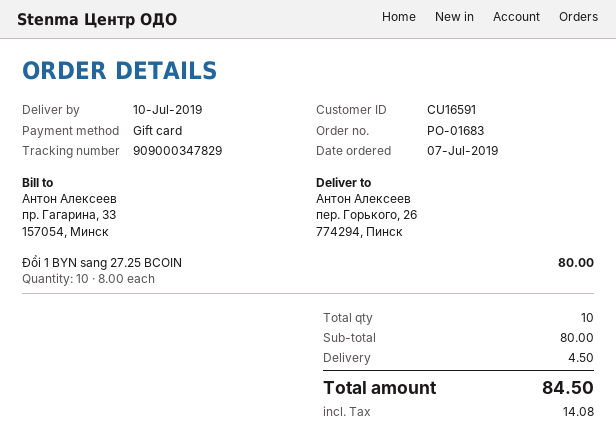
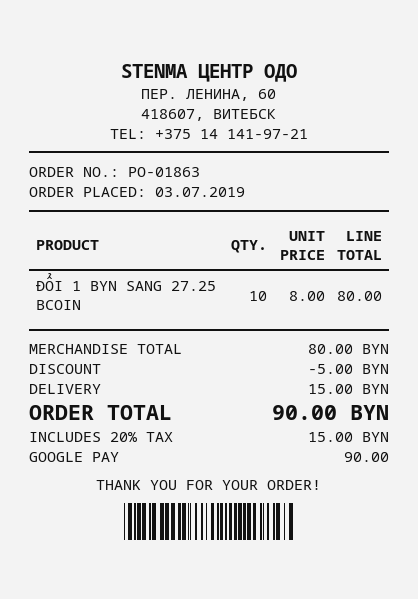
order number: PO-01683 -> PO-01863
order date: 2019-07-07 -> 2019-07-03
payment method: gift card -> Google Pay
discount: none -> 5.00
shipping: 4.50 -> 15.00
tax: 14.08 -> 15.00
total: 84.50 -> 90.00

